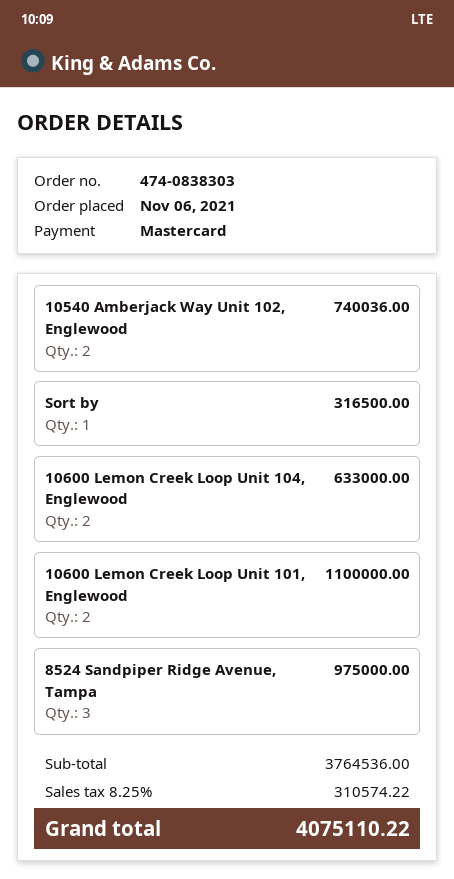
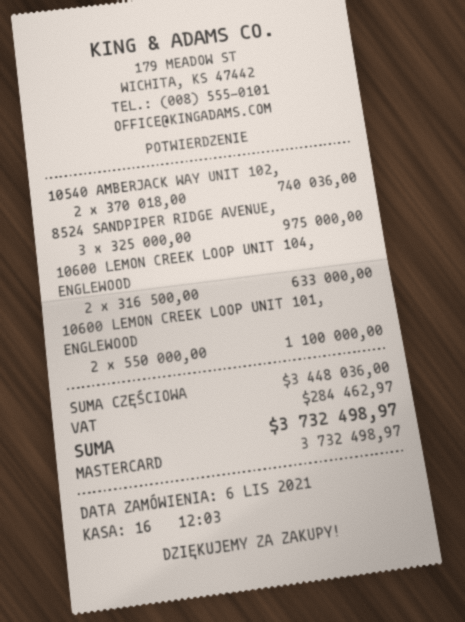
Sort by: 1 for 316500.00 -> none
subtotal: 3764536.00 -> 3448036.00
tax: 310574.22 -> 284462.97
total: 4075110.22 -> 3732498.97

